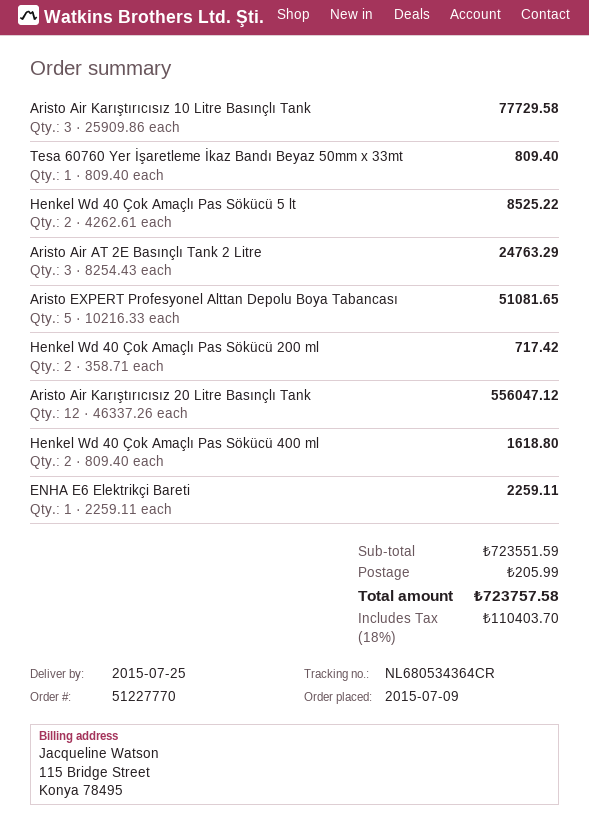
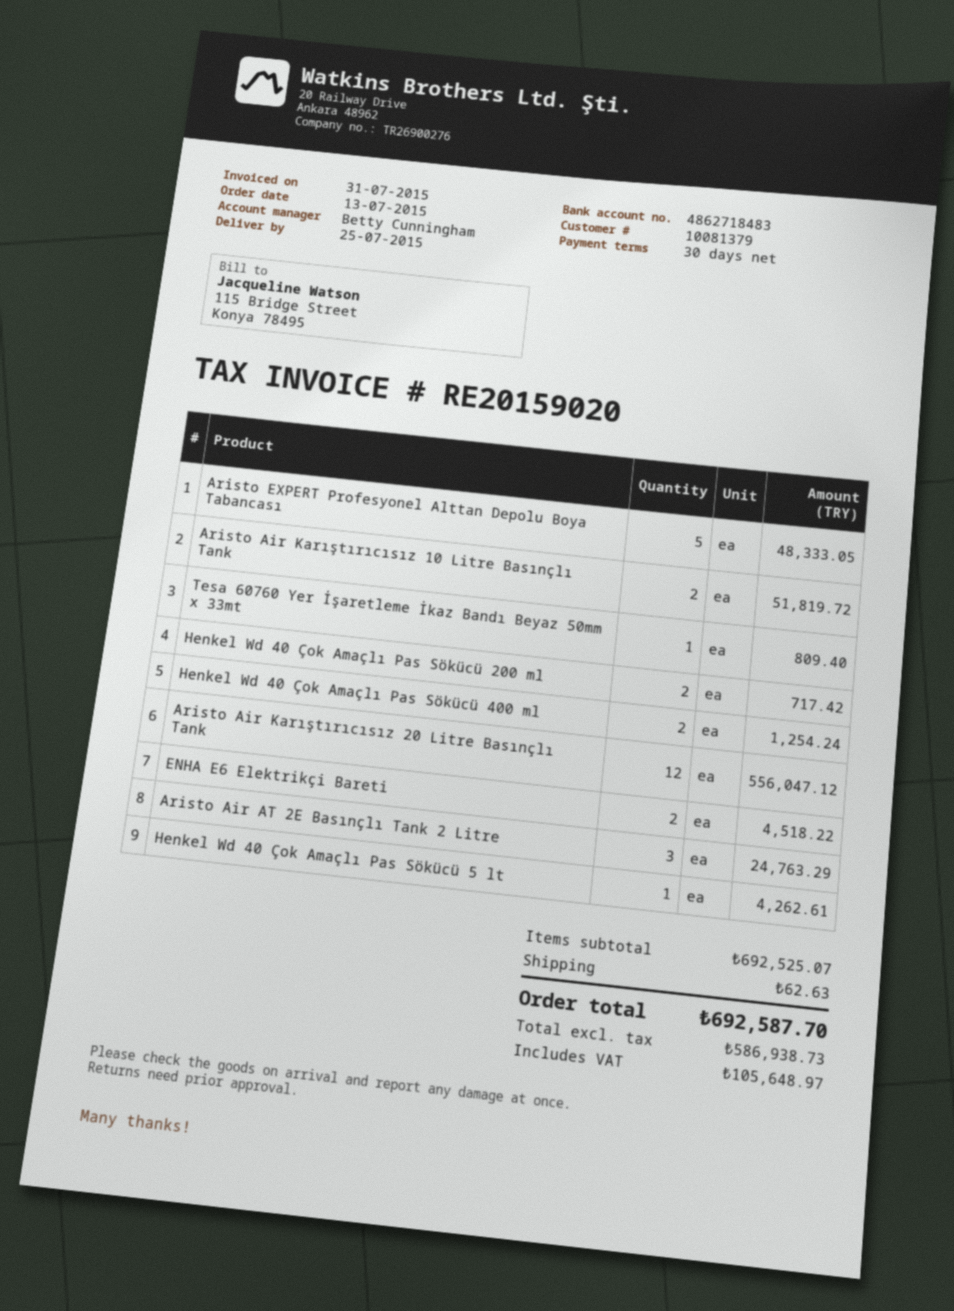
order date: 2015-07-09 -> 2015-07-13
Aristo Air Karıştırıcısız 10 Litre Basınçlı Tank: 3 for 77729.58 -> 2 for 51819.72
Henkel Wd 40 Çok Amaçlı Pas Sökücü 5 lt: 2 for 8525.22 -> 1 for 4262.61
Aristo EXPERT Profesyonel Alttan Depolu Boya Tabancası: 5 for 51081.65 -> 5 for 48333.05
Henkel Wd 40 Çok Amaçlı Pas Sökücü 400 ml: 2 for 1618.80 -> 2 for 1254.24
ENHA E6 Elektrikçi Bareti: 1 for 2259.11 -> 2 for 4518.22
subtotal: 723551.59 -> 692525.07
shipping: 205.99 -> 62.63
tax: 110403.70 -> 105648.97
total: 723757.58 -> 692587.70

